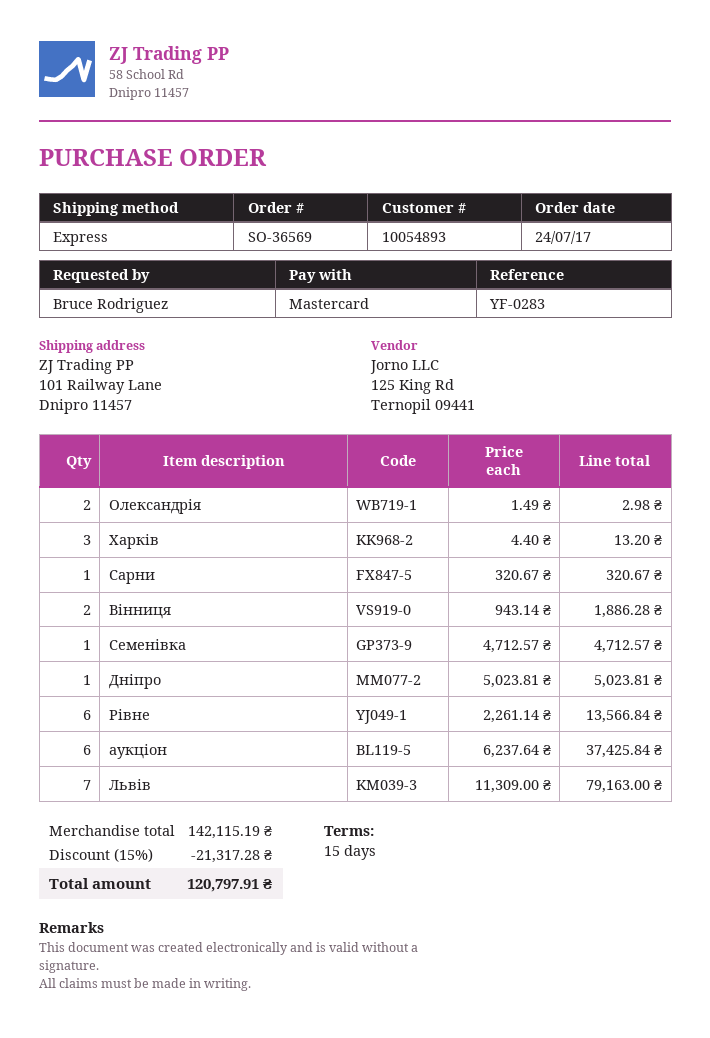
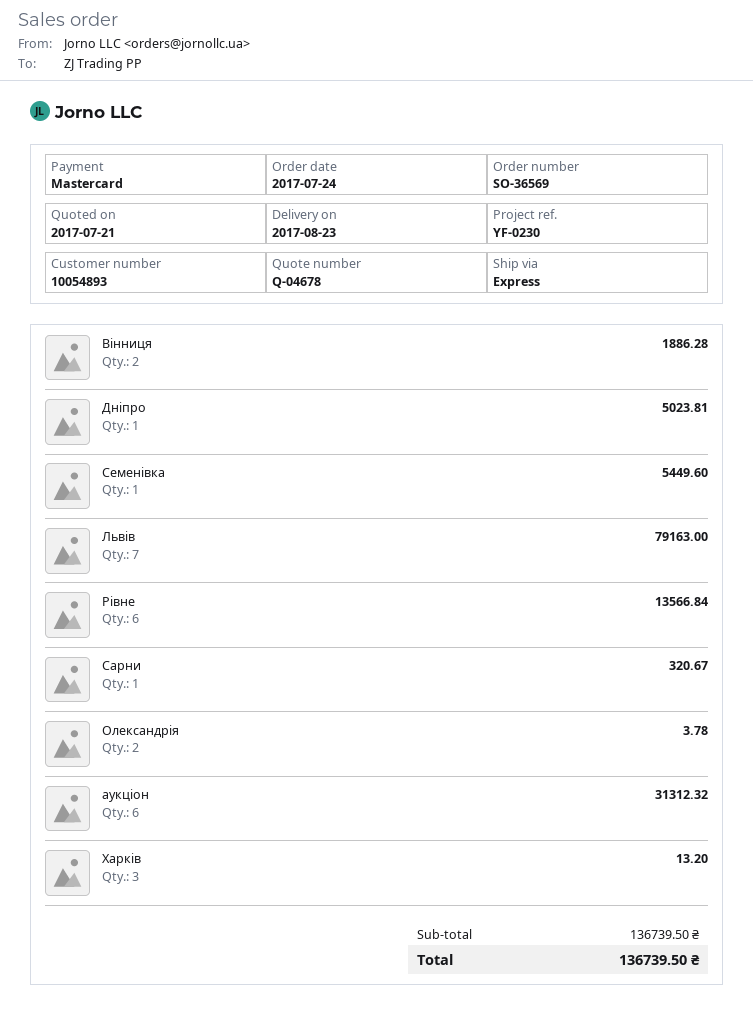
reference: YF-0283 -> YF-0230
Олександрія: 2 for 2.98 -> 2 for 3.78
Семенівка: 1 for 4712.57 -> 1 for 5449.60
аукціон: 6 for 37425.84 -> 6 for 31312.32
subtotal: 142115.19 -> 136739.50
discount: 15% = 21317.28 -> none
total: 120797.91 -> 136739.50

